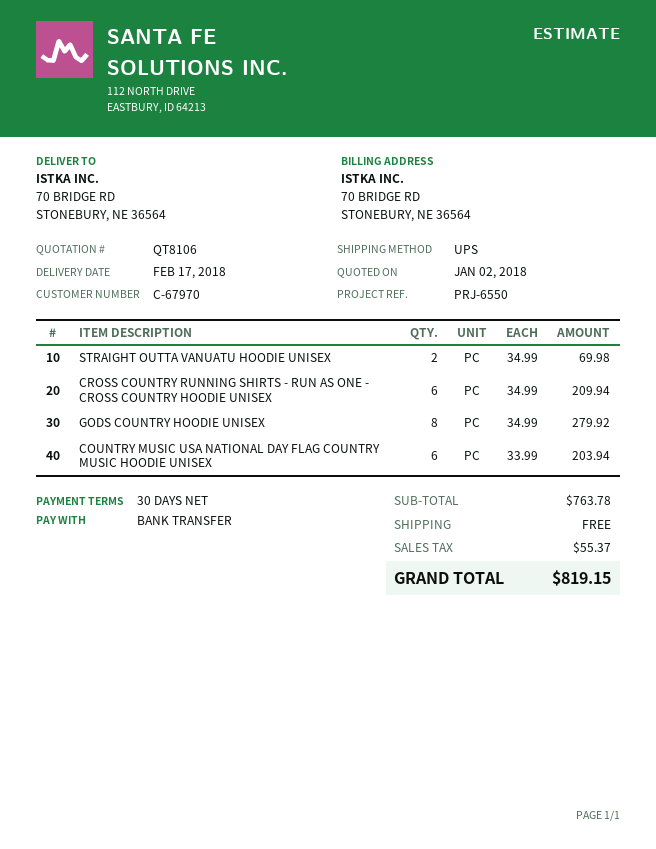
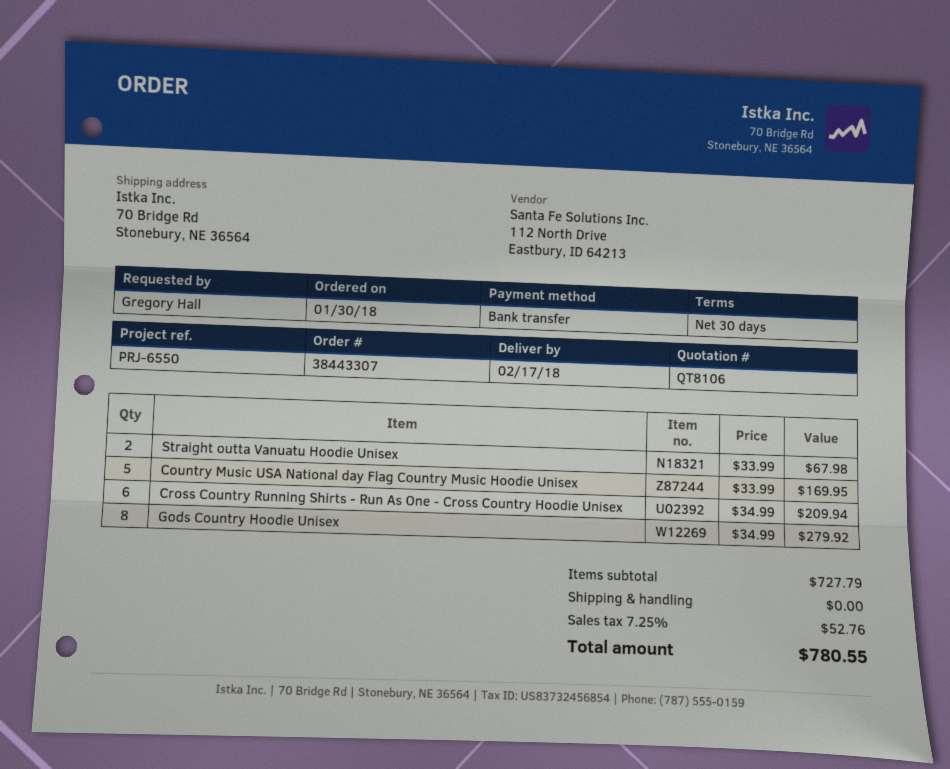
STRAIGHT OUTTA VANUATU HOODIE UNISEX: 2 x 34.99 = 69.98 -> 2 x 33.99 = 67.98
COUNTRY MUSIC USA NATIONAL DAY FLAG COUNTRY MUSIC HOODIE UNISEX: 6 x 33.99 = 203.94 -> 5 x 33.99 = 169.95
subtotal: 763.78 -> 727.79
tax: 55.37 -> 52.76
total: 819.15 -> 780.55

